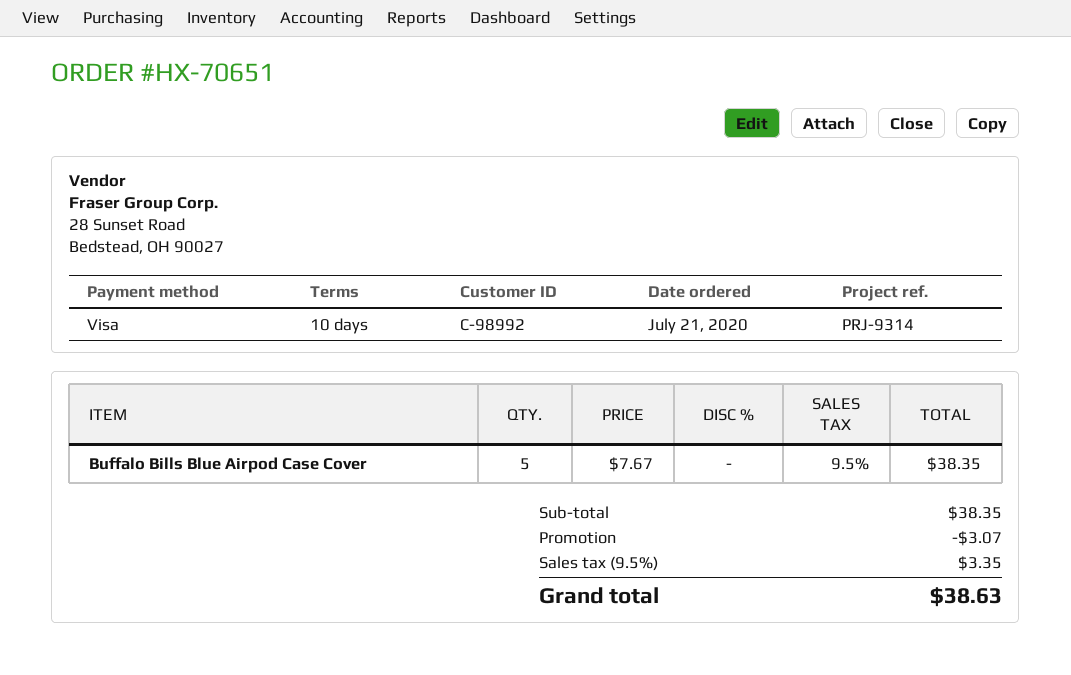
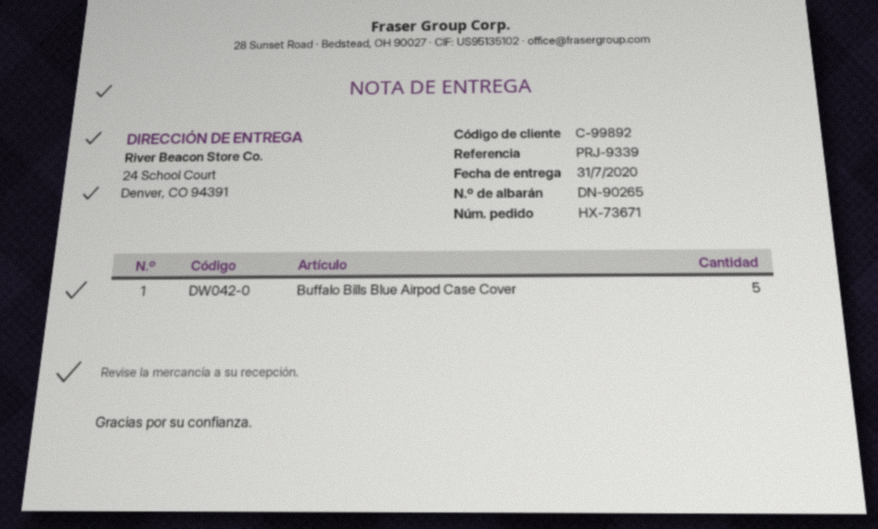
order number: HX-70651 -> HX-73671
customer number: C-98992 -> C-99892
reference: PRJ-9314 -> PRJ-9339

